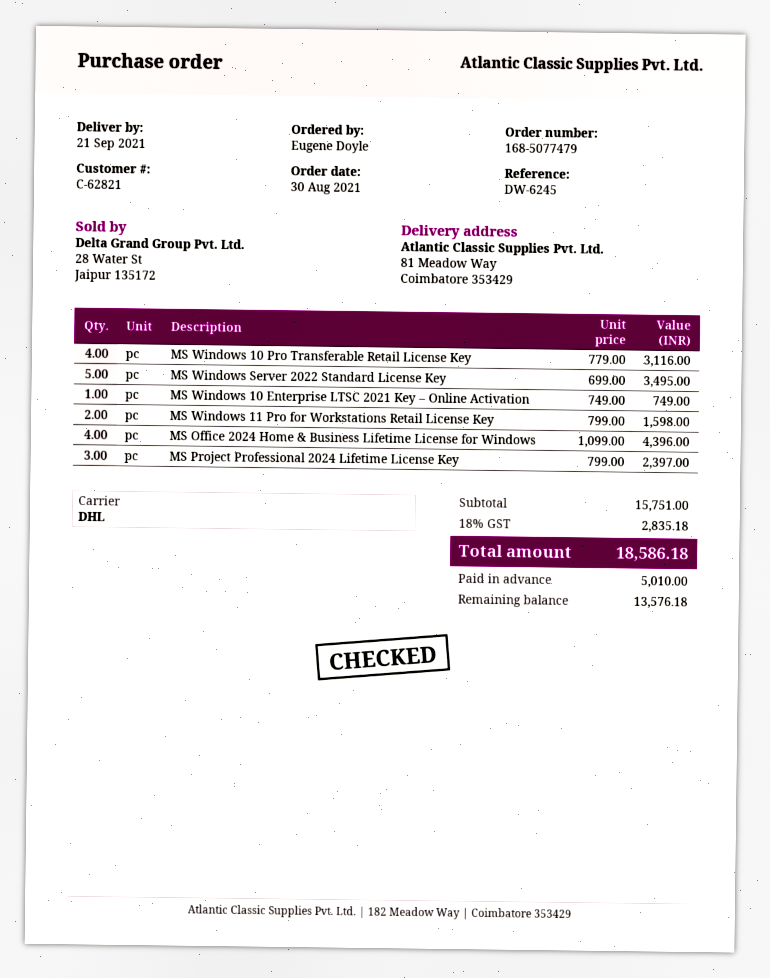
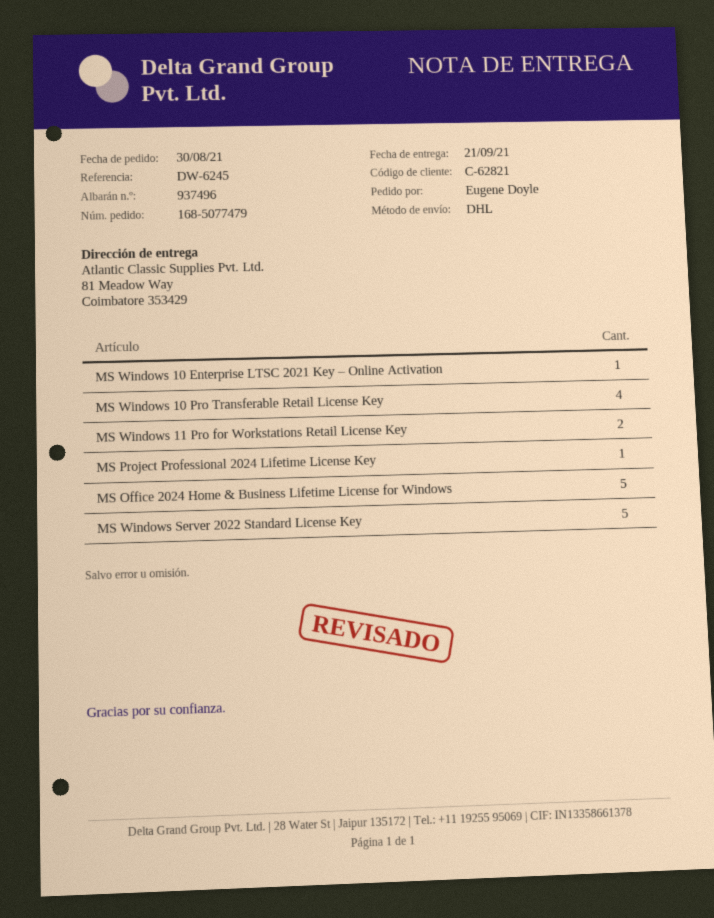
MS Office 2024 Home & Business Lifetime License for Windows: 4 -> 5
MS Project Professional 2024 Lifetime License Key: 3 -> 1

